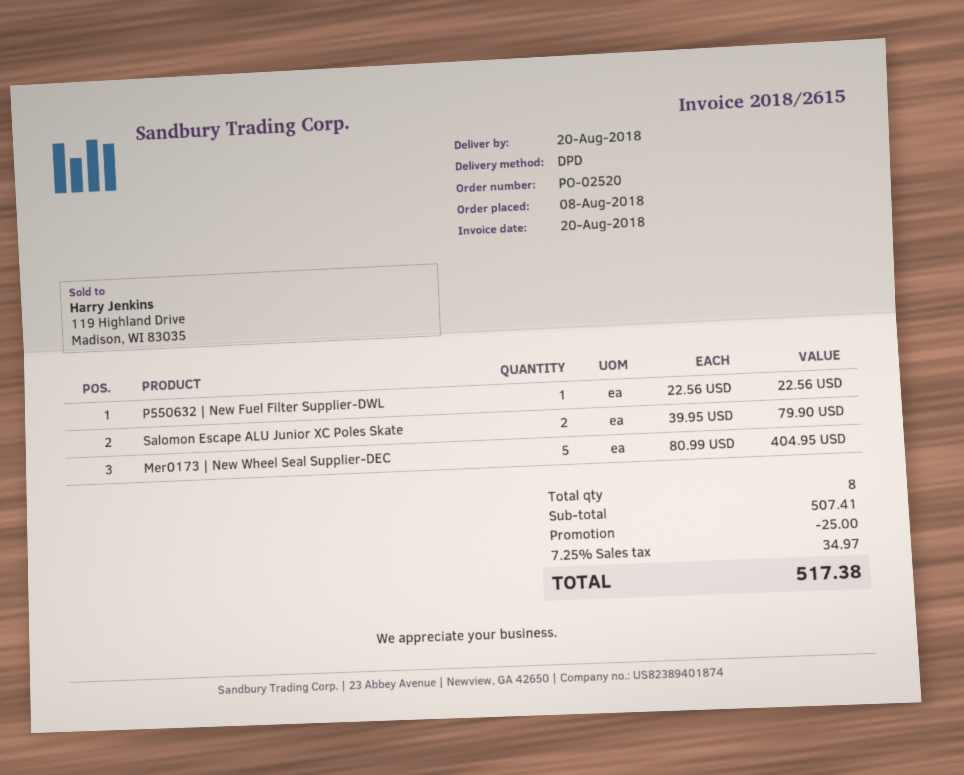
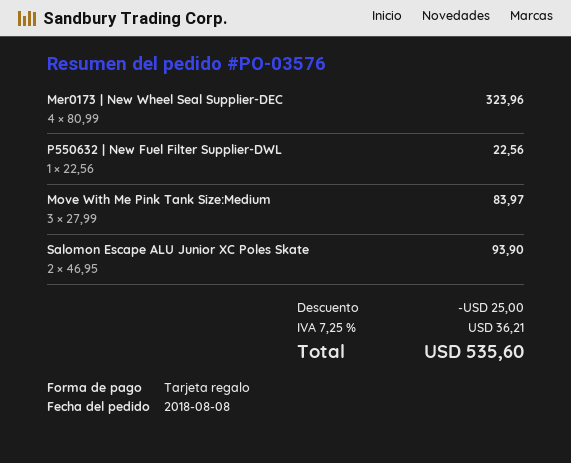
order number: PO-02520 -> PO-03576
Salomon Escape ALU Junior XC Poles Skate: 2 x 39.95 = 79.90 -> 2 x 46.95 = 93.90
Mer0173 | New Wheel Seal Supplier-DEC: 5 x 80.99 = 404.95 -> 4 x 80.99 = 323.96
Move With Me Pink Tank Size:Medium: none -> 3 x 27.99 = 83.97
tax: 7.25% = 34.97 -> 7.25% = 36.21
total: 517.38 -> 535.60

